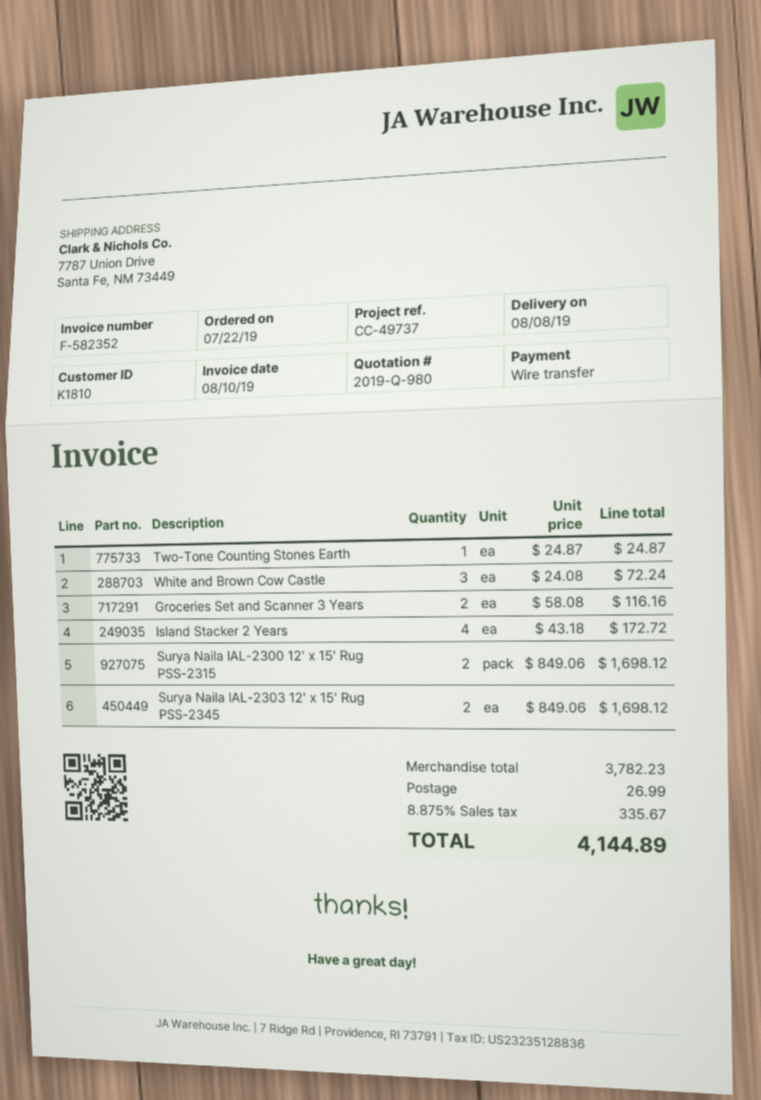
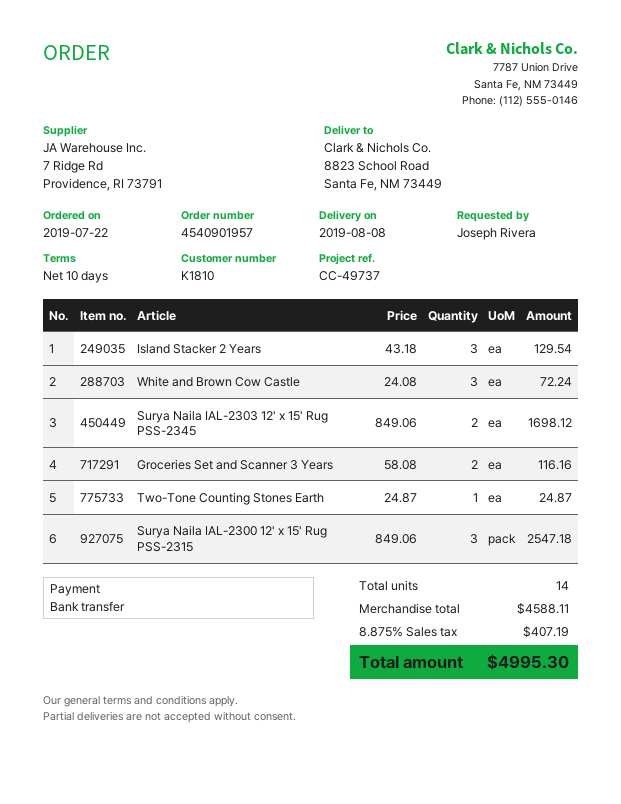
ship to: 7787 Union Drive, Santa Fe, NM 73449 -> 8823 School Road, Santa Fe, NM 73449
Island Stacker 2 Years: 4 x 43.18 = 172.72 -> 3 x 43.18 = 129.54
Surya Naila IAL-2300 12' x 15' Rug PSS-2315: 2 x 849.06 = 1698.12 -> 3 x 849.06 = 2547.18
subtotal: 3782.23 -> 4588.11
shipping: 26.99 -> none
tax: 8.875% = 335.67 -> 8.875% = 407.19
total: 4144.89 -> 4995.30

